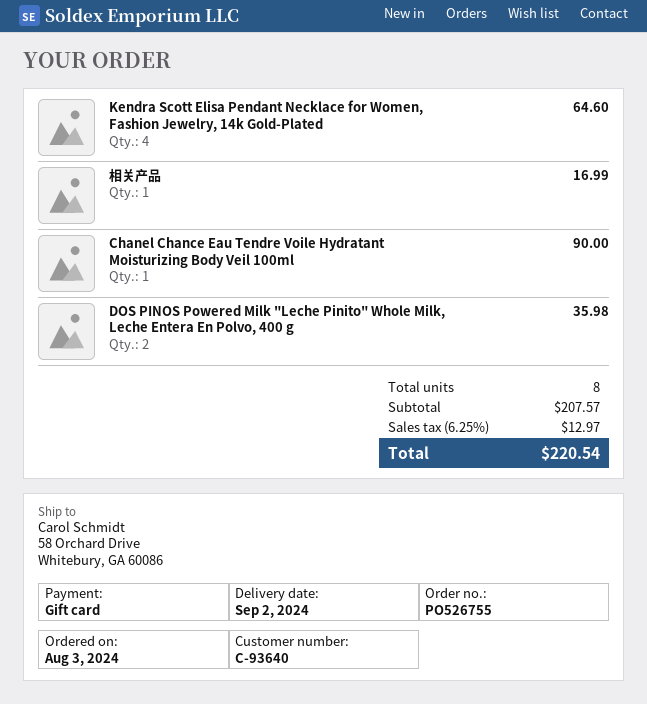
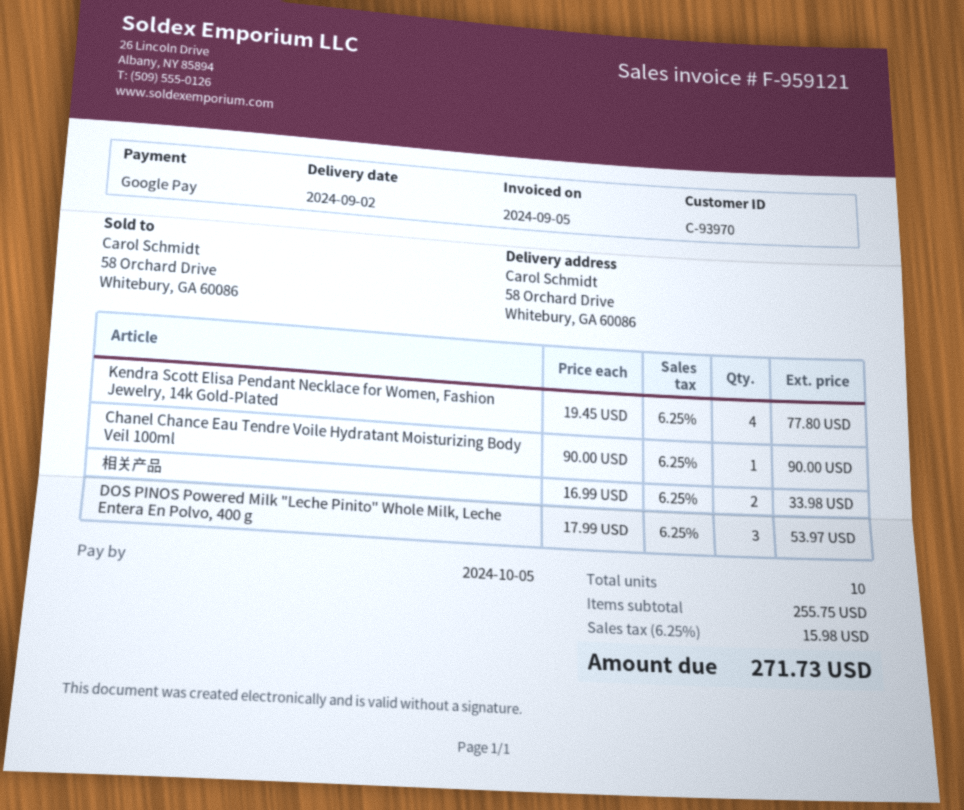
customer number: C-93640 -> C-93970
payment method: gift card -> Google Pay
Kendra Scott Elisa Pendant Necklace for Women, Fashion Jewelry, 14k Gold-Plated: 4 for 64.60 -> 4 for 77.80
相关产品: 1 for 16.99 -> 2 for 33.98
DOS PINOS Powered Milk "Leche Pinito" Whole Milk, Leche Entera En Polvo, 400 g: 2 for 35.98 -> 3 for 53.97
total quantity: 8 -> 10
subtotal: 207.57 -> 255.75
tax: 6.25% = 12.97 -> 6.25% = 15.98
total: 220.54 -> 271.73

